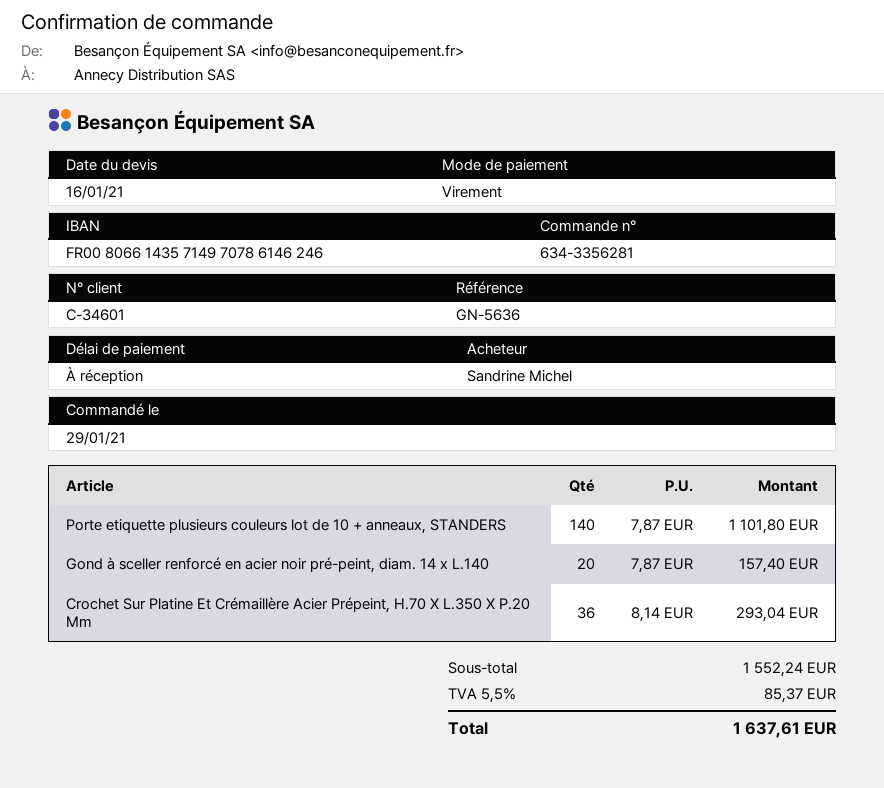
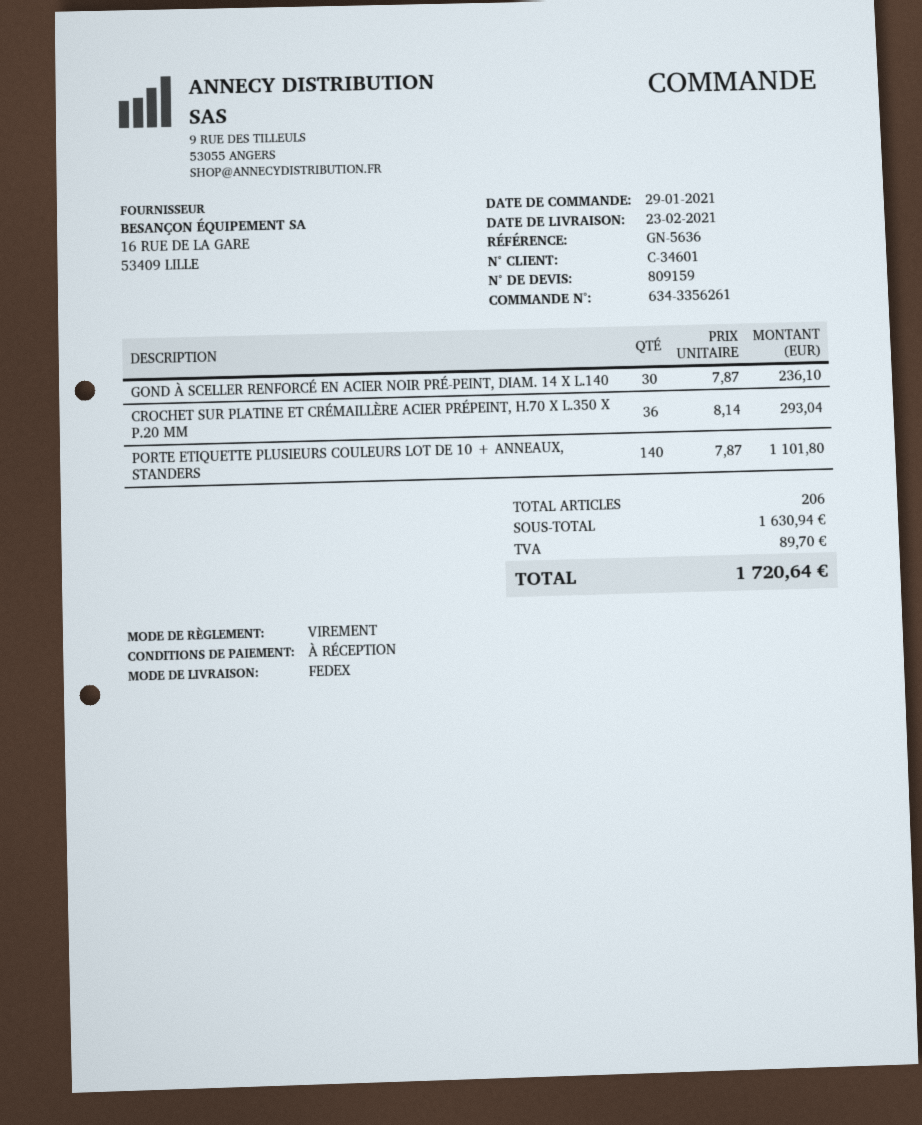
order number: 634-3356281 -> 634-3356261
Gond à sceller renforcé en acier noir pré-peint, diam. 14 x L.140: 20 x 7.87 = 157.40 -> 30 x 7.87 = 236.10
subtotal: 1552.24 -> 1630.94
tax: 85.37 -> 89.70
total: 1637.61 -> 1720.64

